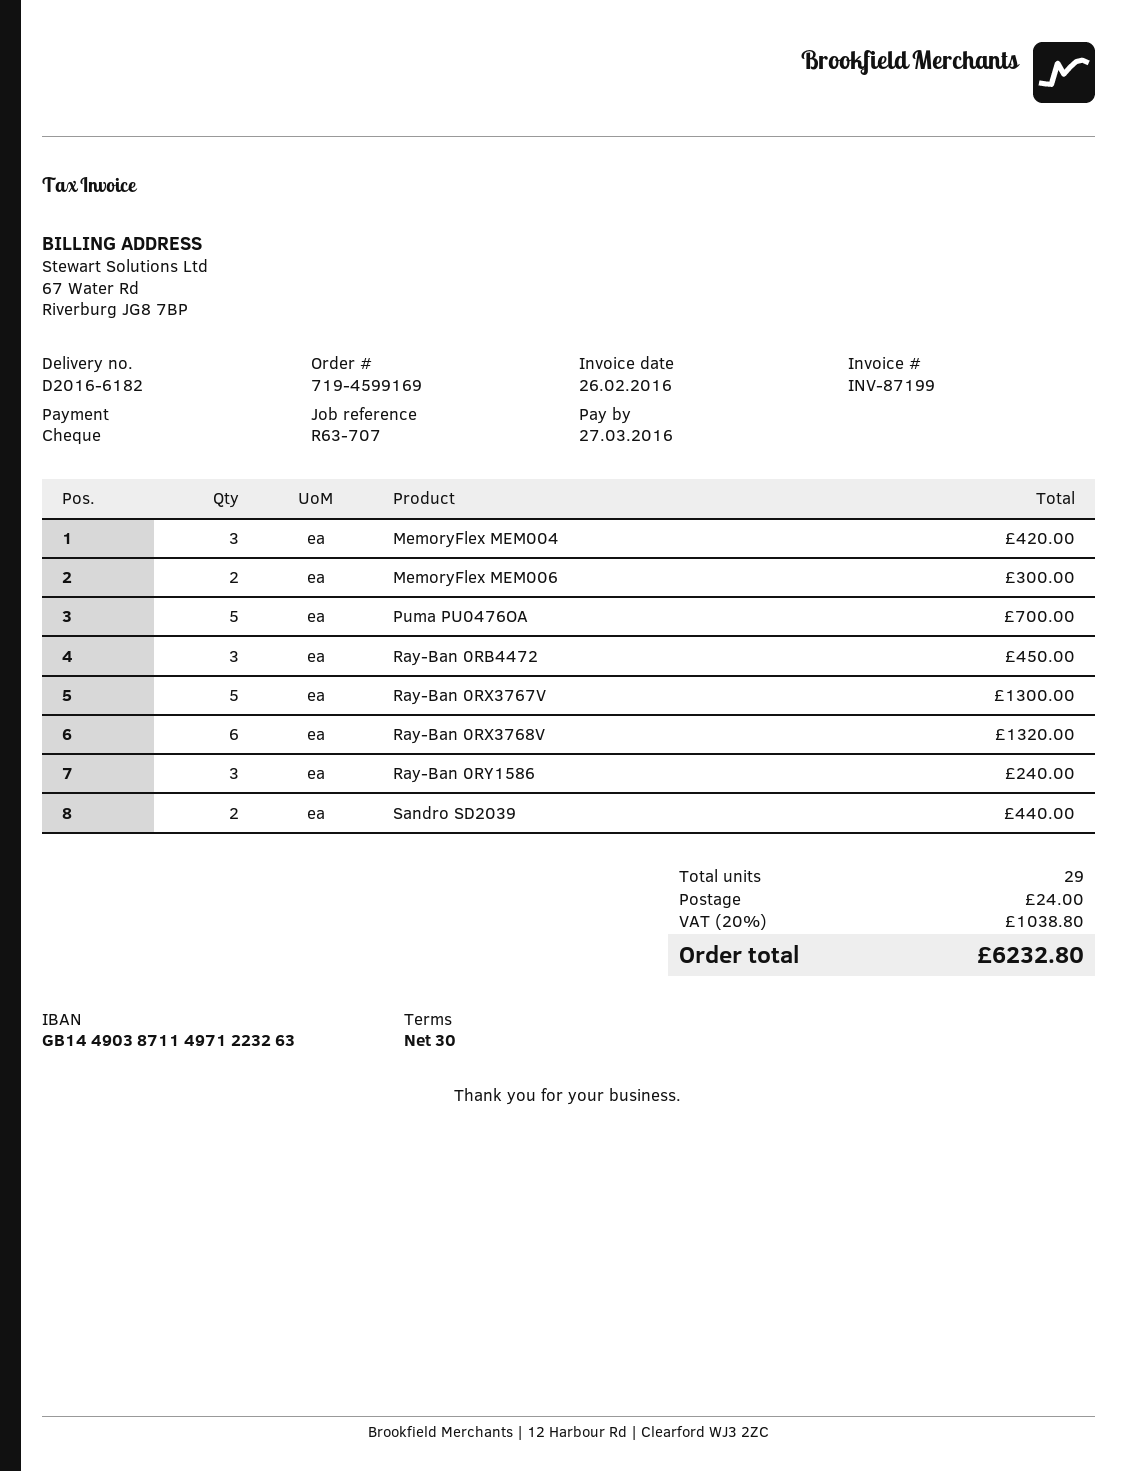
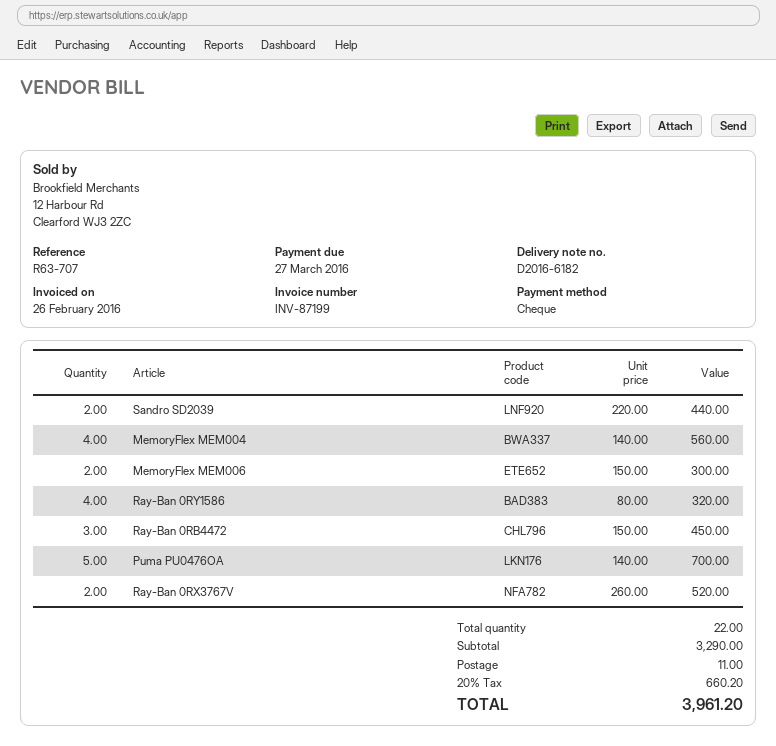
MemoryFlex MEM004: 3 for 420.00 -> 4 for 560.00
Ray-Ban 0RX3767V: 5 for 1300.00 -> 2 for 520.00
Ray-Ban 0RX3768V: 6 for 1320.00 -> none
Ray-Ban 0RY1586: 3 for 240.00 -> 4 for 320.00
total quantity: 29 -> 22
shipping: 24.00 -> 11.00
tax: 20% = 1038.80 -> 20% = 660.20
total: 6232.80 -> 3961.20

